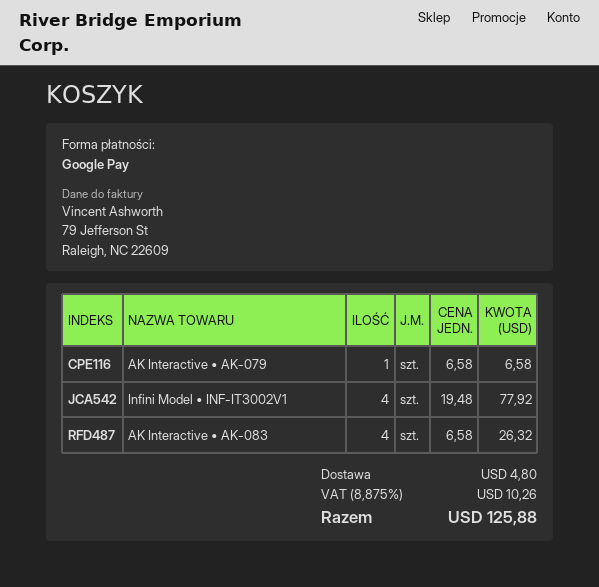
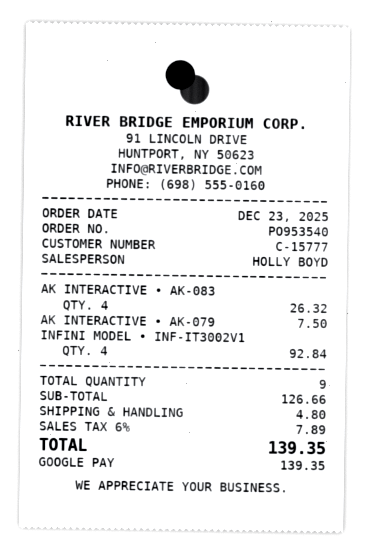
AK Interactive • AK-079: 1 for 6.58 -> 1 for 7.50
Infini Model • INF-IT3002V1: 4 for 77.92 -> 4 for 92.84
tax: 8.875% = 10.26 -> 6% = 7.89
total: 125.88 -> 139.35

